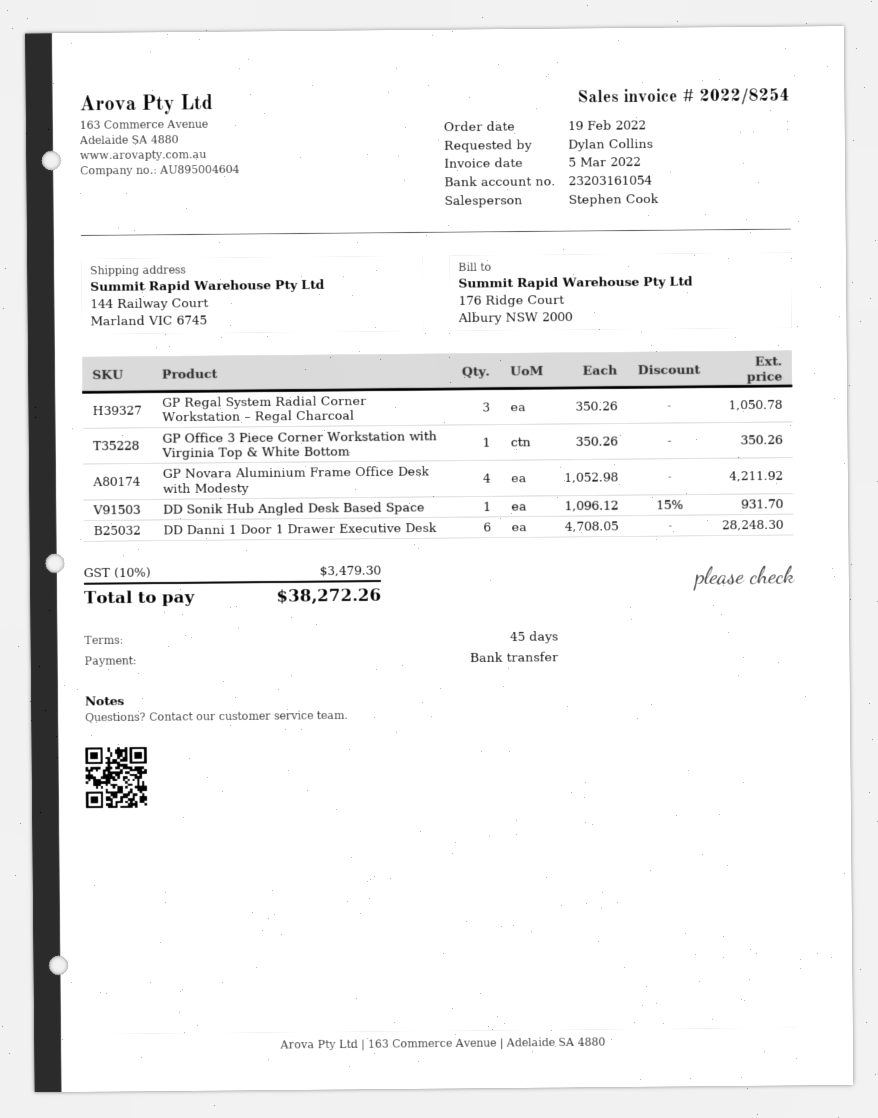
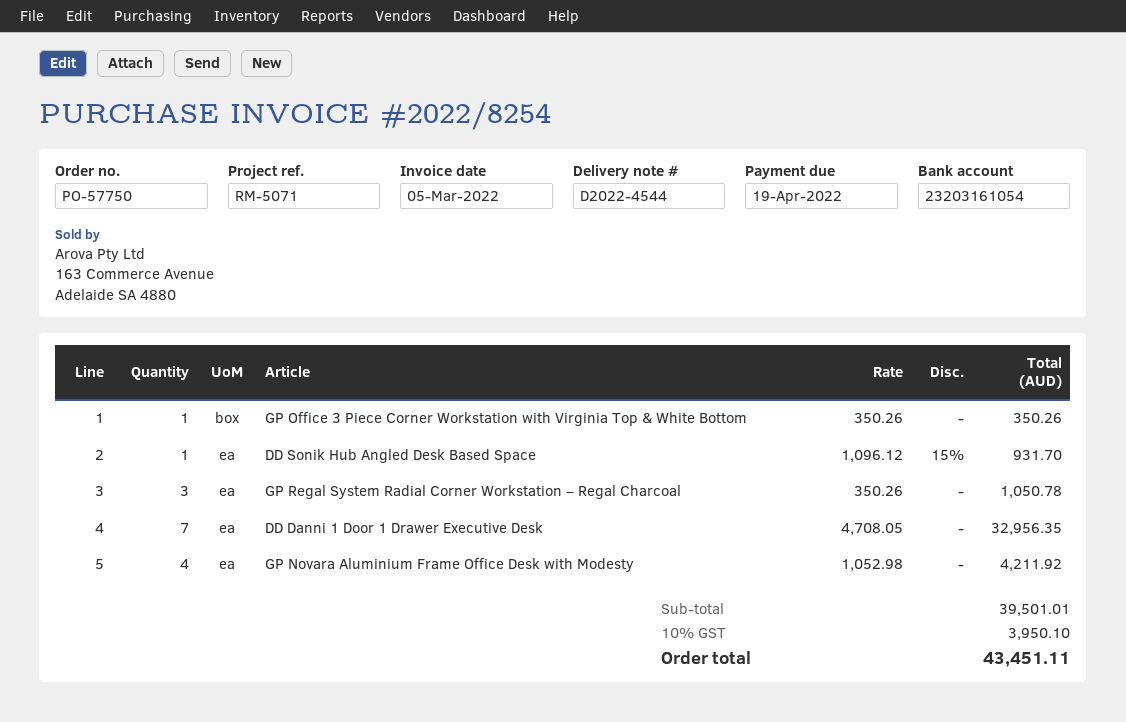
DD Danni 1 Door 1 Drawer Executive Desk: 6 x 4708.05 = 28248.30 -> 7 x 4708.05 = 32956.35
tax: 10% = 3479.30 -> 10% = 3950.10
total: 38272.26 -> 43451.11

